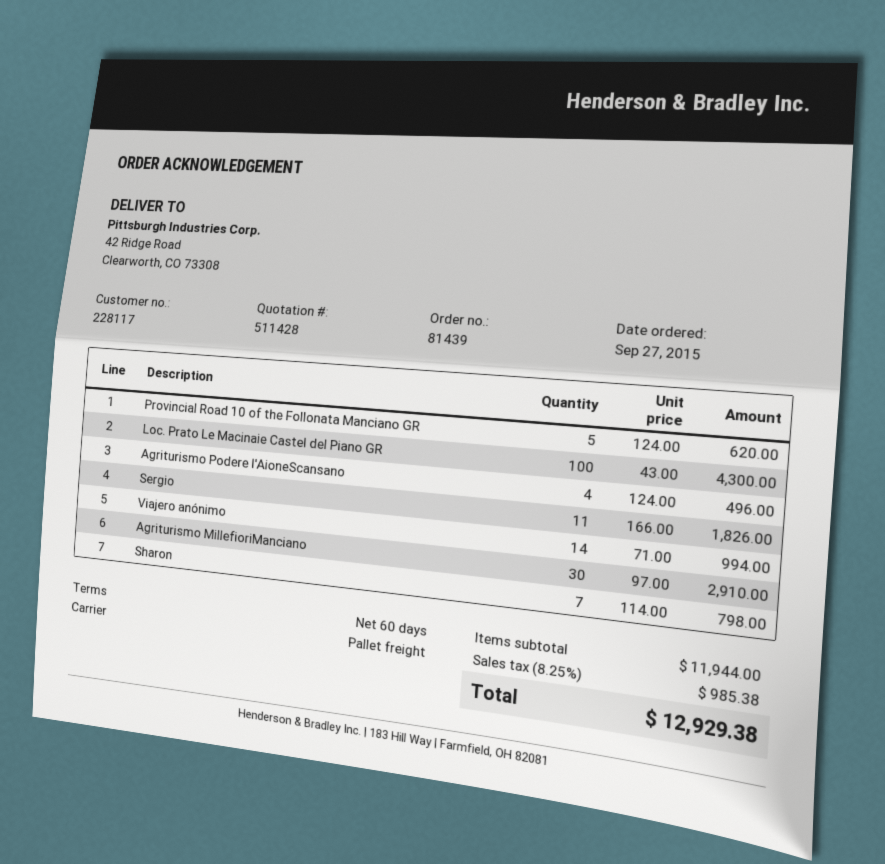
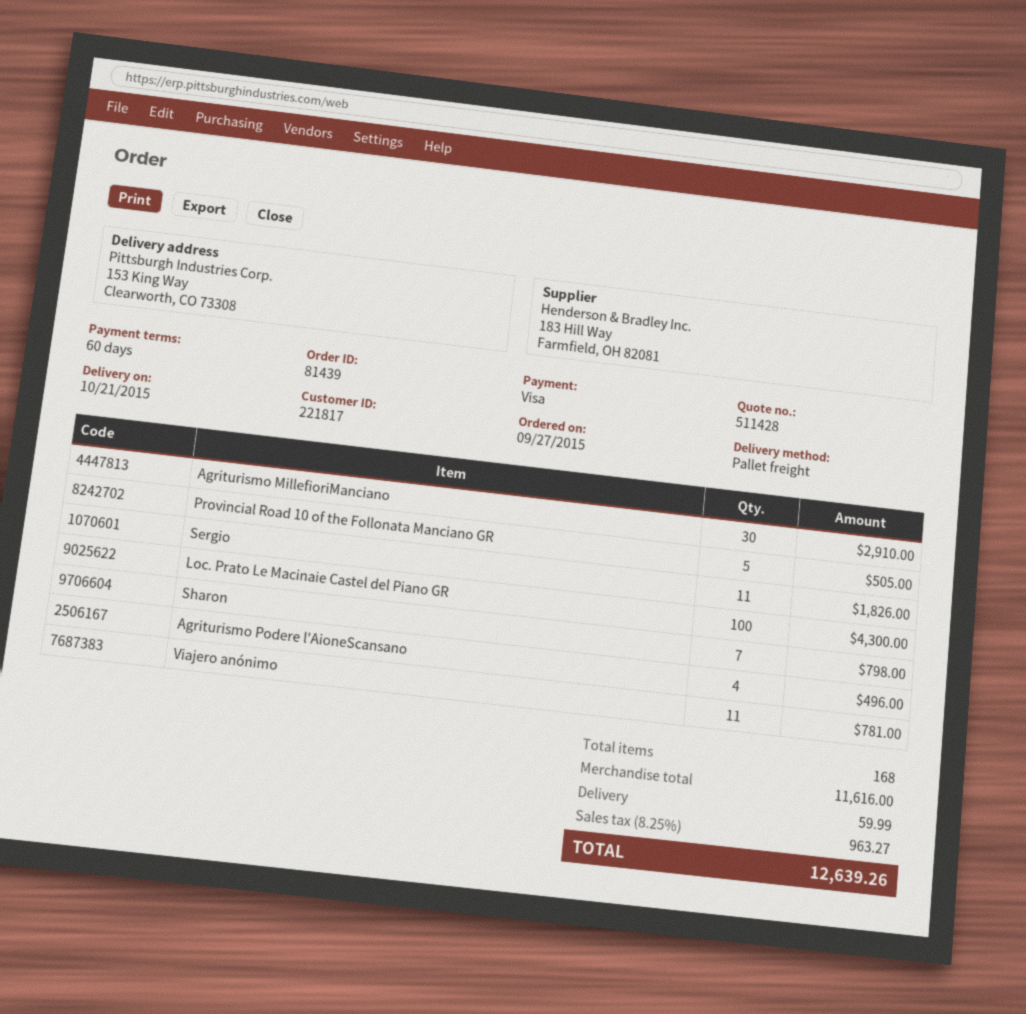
customer number: 228117 -> 221817
ship to: 42 Ridge Road, Clearworth, CO 73308 -> 153 King Way, Clearworth, CO 73308
Provincial Road 10 of the Follonata Manciano GR: 5 for 620.00 -> 5 for 505.00
Viajero anónimo: 14 for 994.00 -> 11 for 781.00
subtotal: 11944.00 -> 11616.00
shipping: none -> 59.99
tax: 8.25% = 985.38 -> 8.25% = 963.27
total: 12929.38 -> 12639.26

